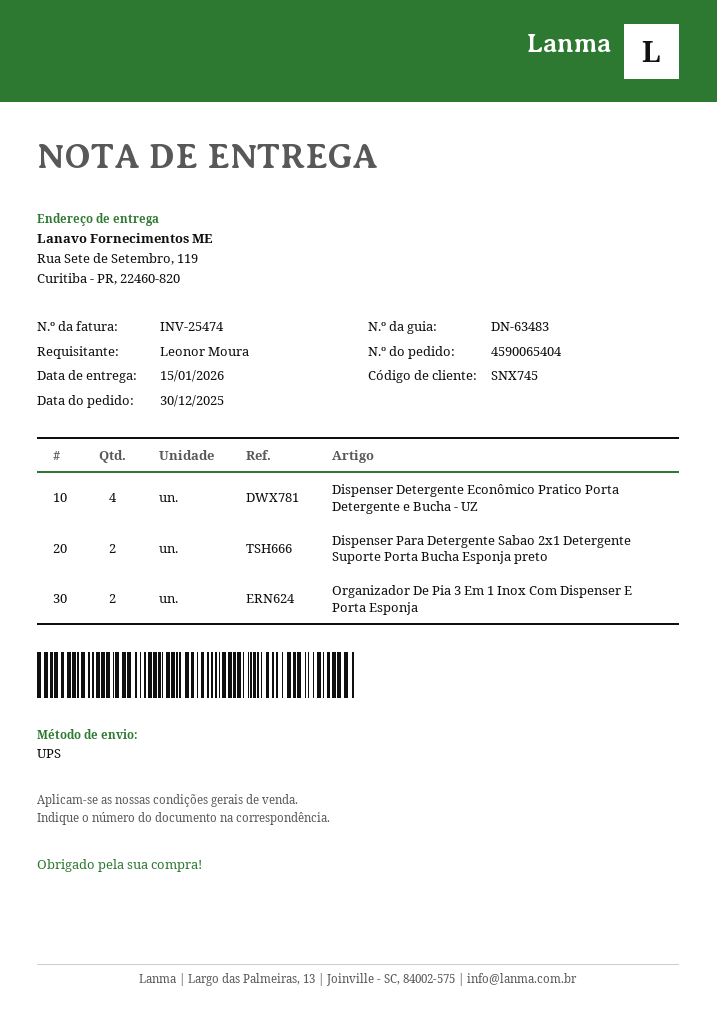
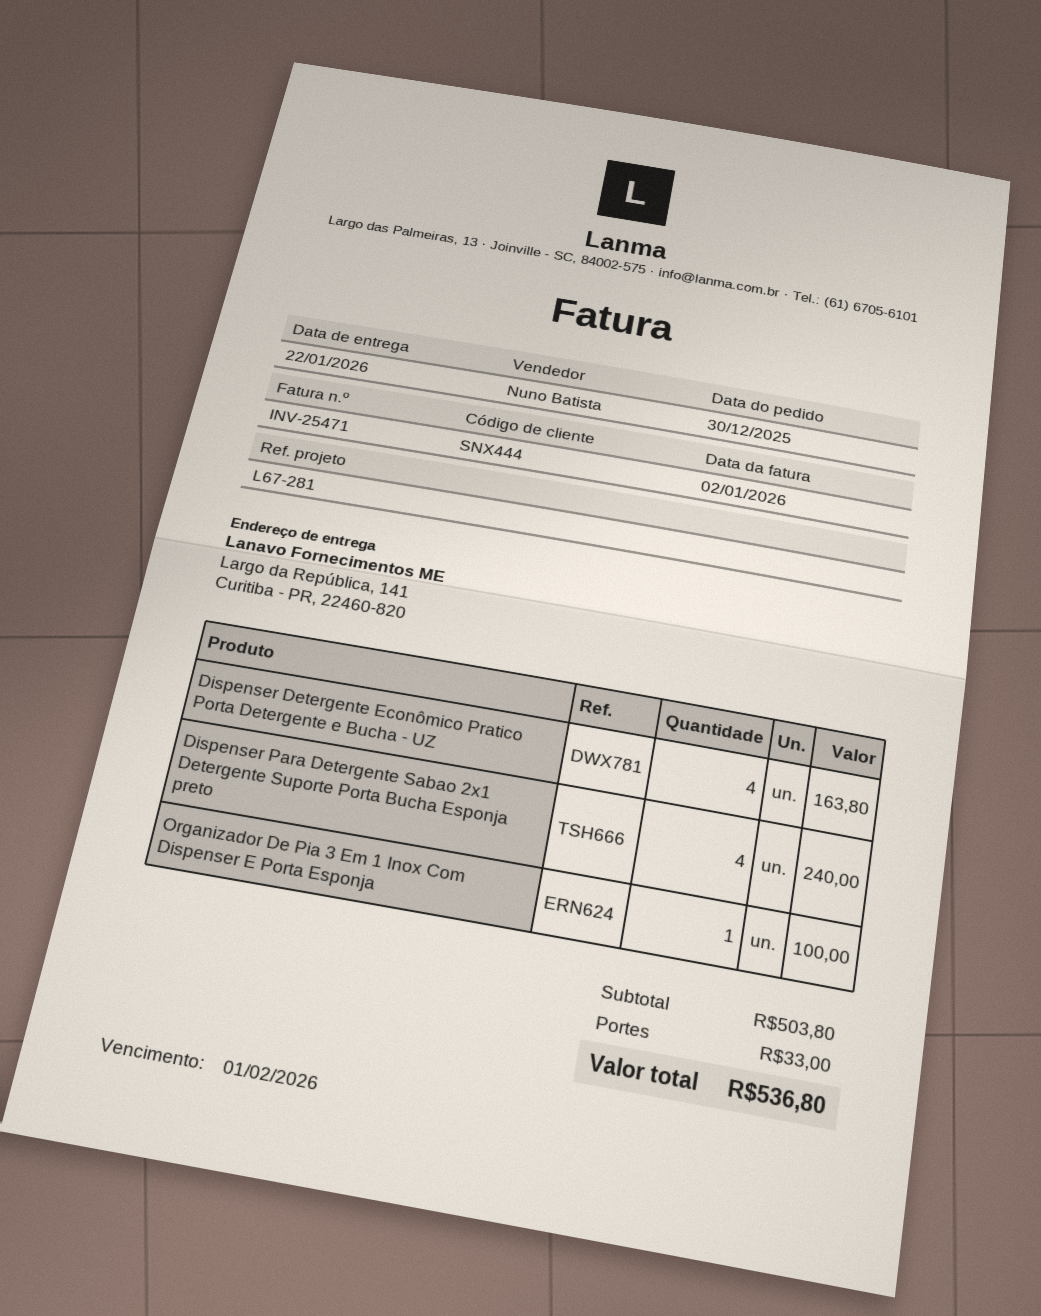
delivery date: 2026-01-15 -> 2026-01-22
invoice number: INV-25474 -> INV-25471
customer number: SNX745 -> SNX444
ship to: Rua Sete de Setembro, 119, Curitiba - PR, 22460-820 -> Largo da República, 141, Curitiba - PR, 22460-820
Dispenser Para Detergente Sabao 2x1 Detergente Suporte Porta Bucha Esponja preto: 2 -> 4
Organizador De Pia 3 Em 1 Inox Com Dispenser E Porta Esponja: 2 -> 1

